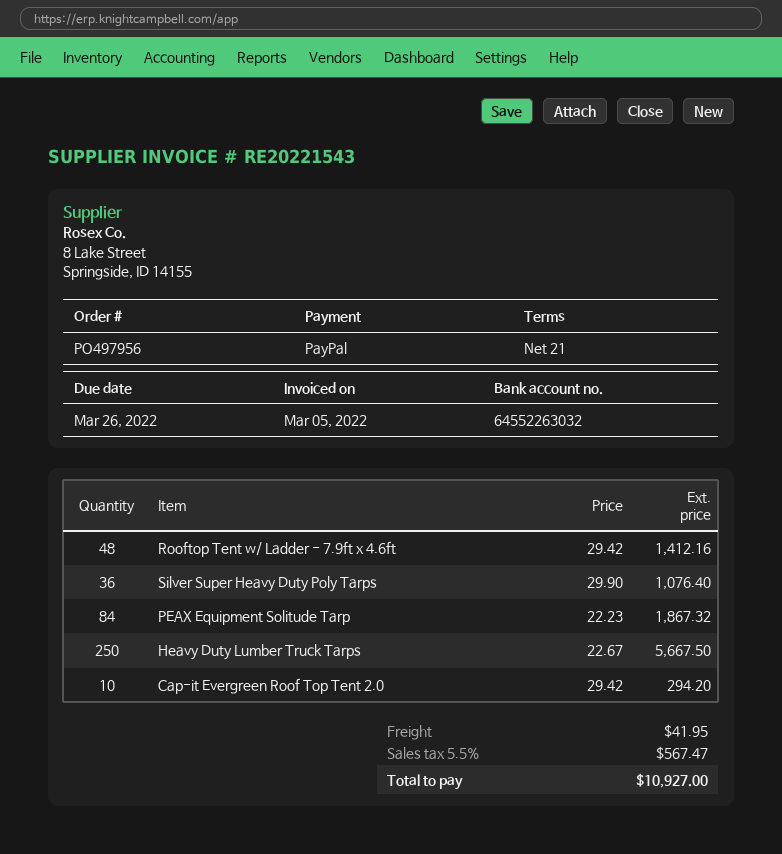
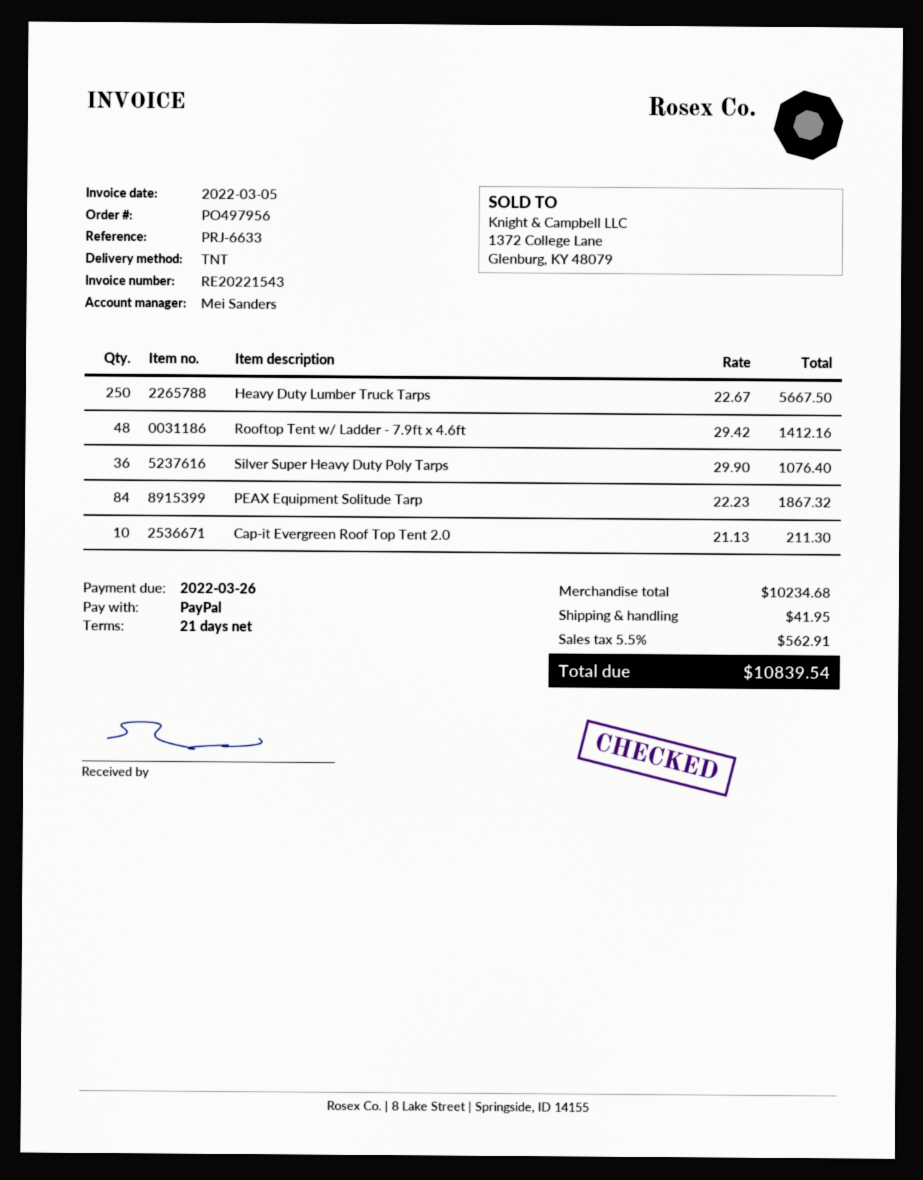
Cap-it Evergreen Roof Top Tent 2.0: 10 x 29.42 = 294.20 -> 10 x 21.13 = 211.30
tax: 5.5% = 567.47 -> 5.5% = 562.91
total: 10927.00 -> 10839.54

